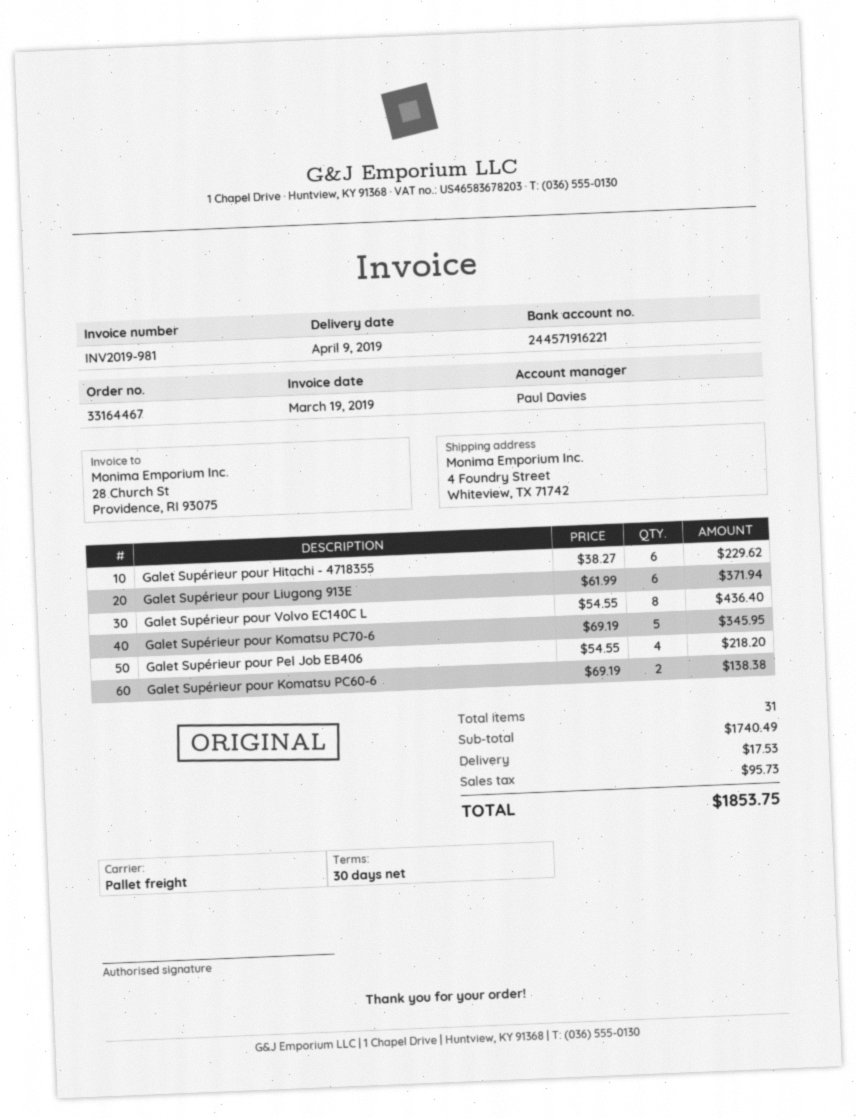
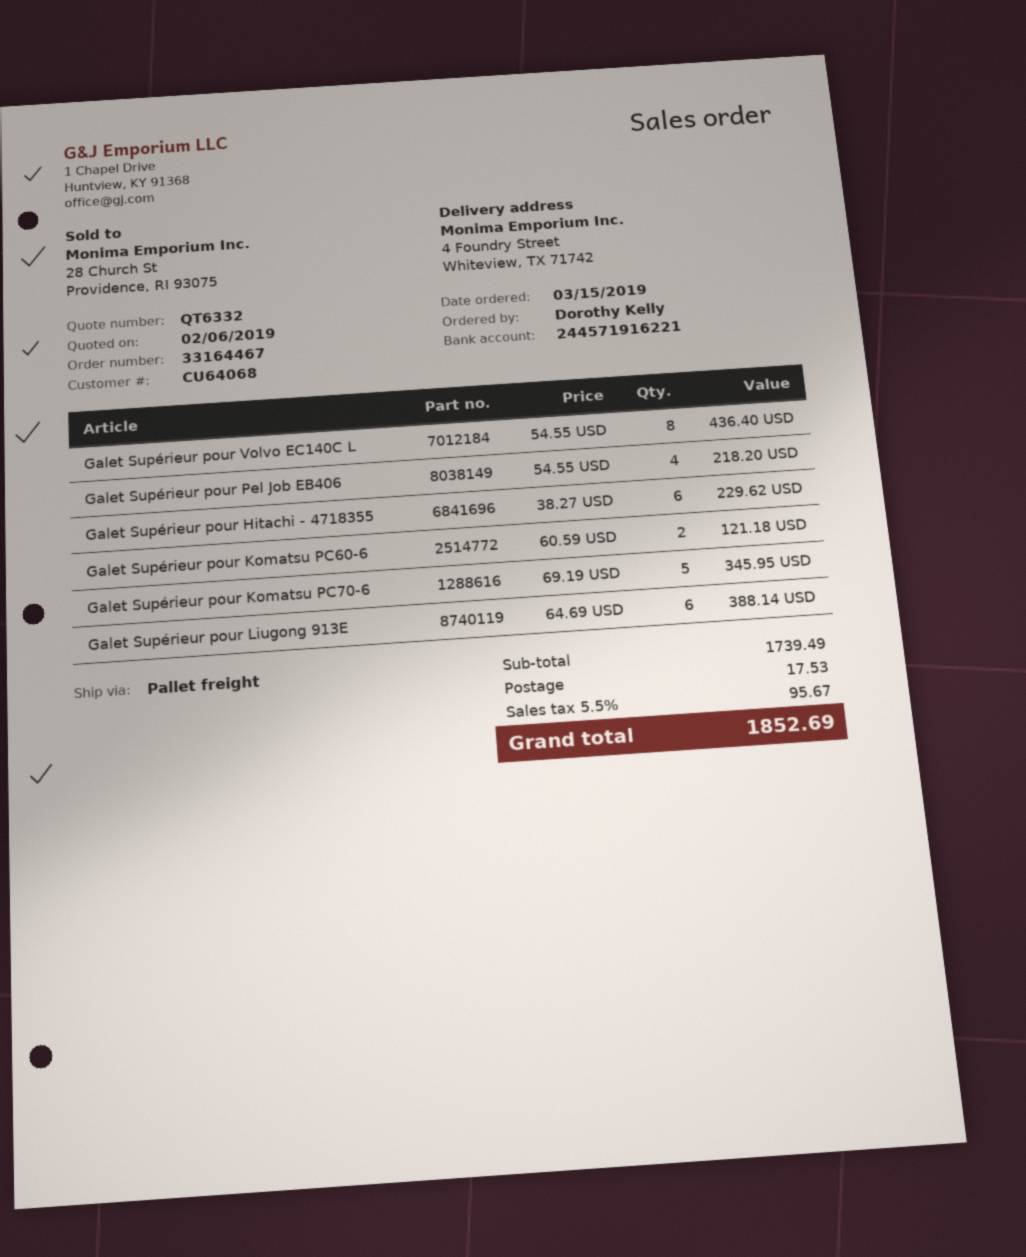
Galet Supérieur pour Liugong 913E: 6 x 61.99 = 371.94 -> 6 x 64.69 = 388.14
Galet Supérieur pour Komatsu PC60-6: 2 x 69.19 = 138.38 -> 2 x 60.59 = 121.18
subtotal: 1740.49 -> 1739.49
tax: 95.73 -> 95.67
total: 1853.75 -> 1852.69

